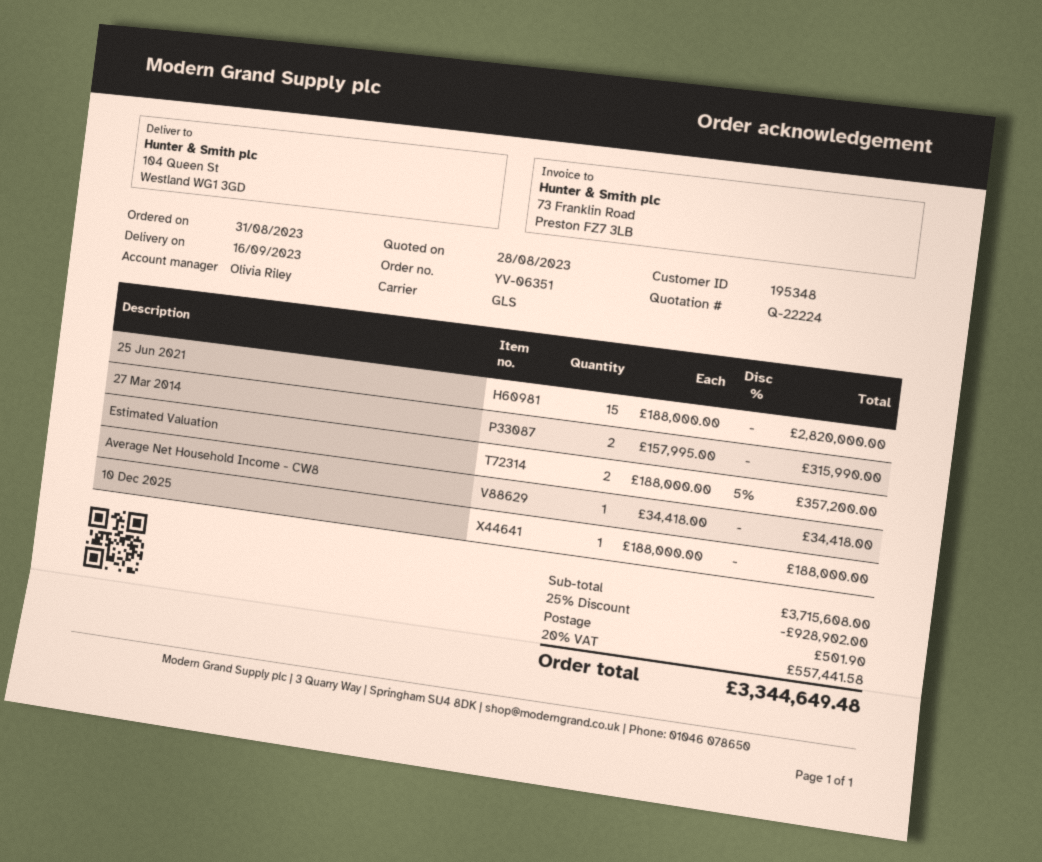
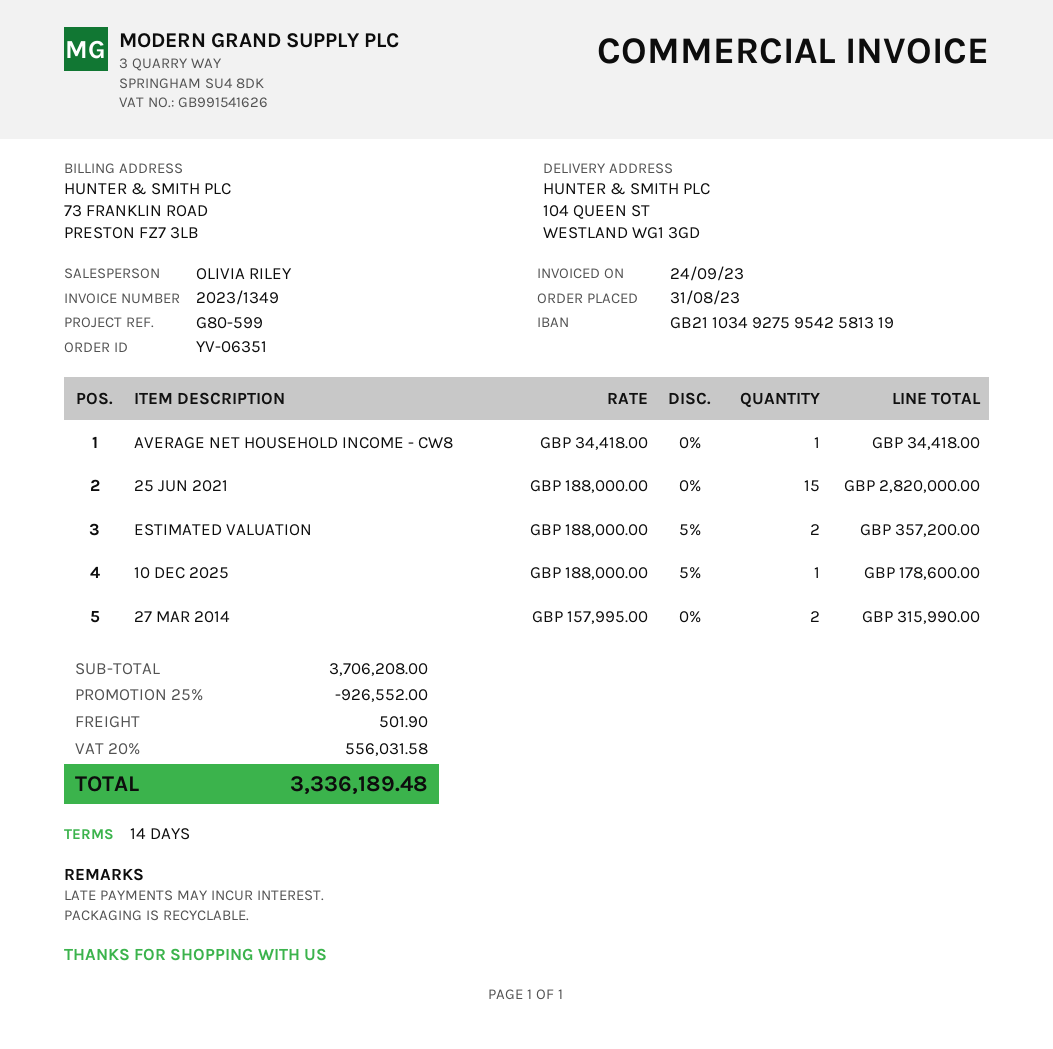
10 Dec 2025: 1 x 188000.00 = 188000.00 -> 1 x 188000.00 - 5% = 178600.00
subtotal: 3715608.00 -> 3706208.00
discount: 25% = 928902.00 -> 25% = 926552.00
tax: 20% = 557441.58 -> 20% = 556031.58
total: 3344649.48 -> 3336189.48

